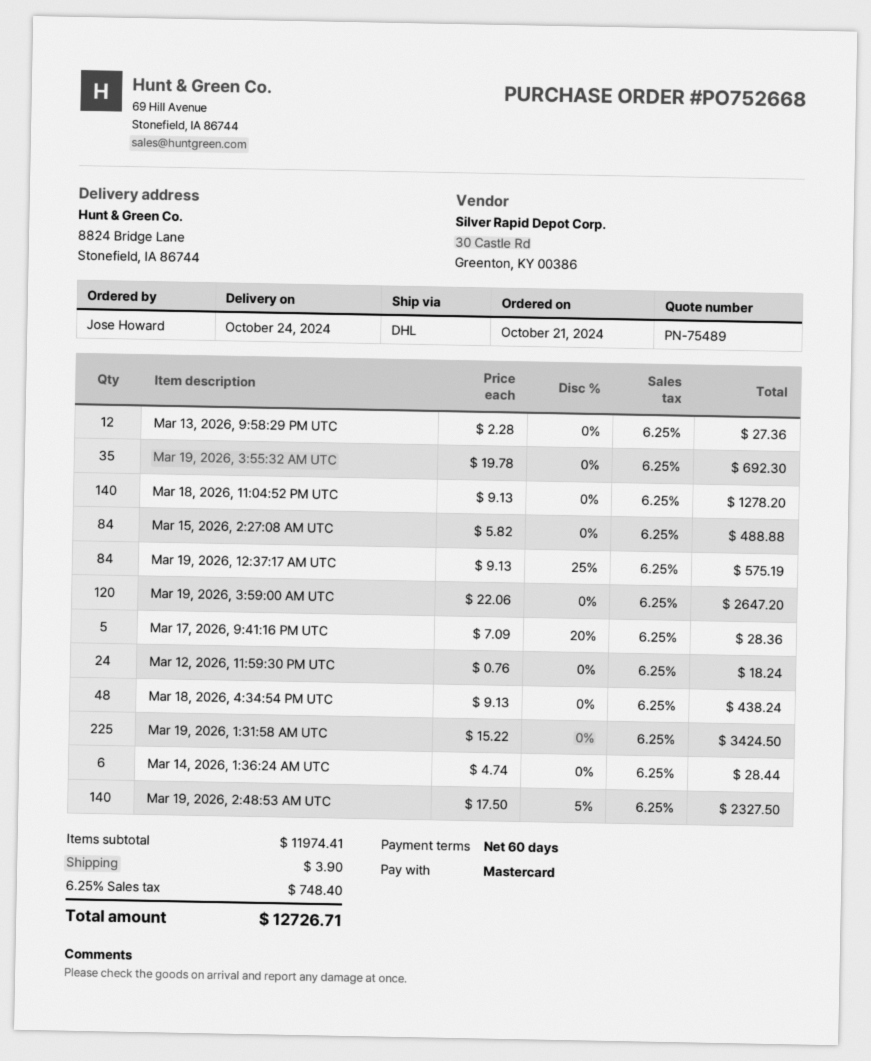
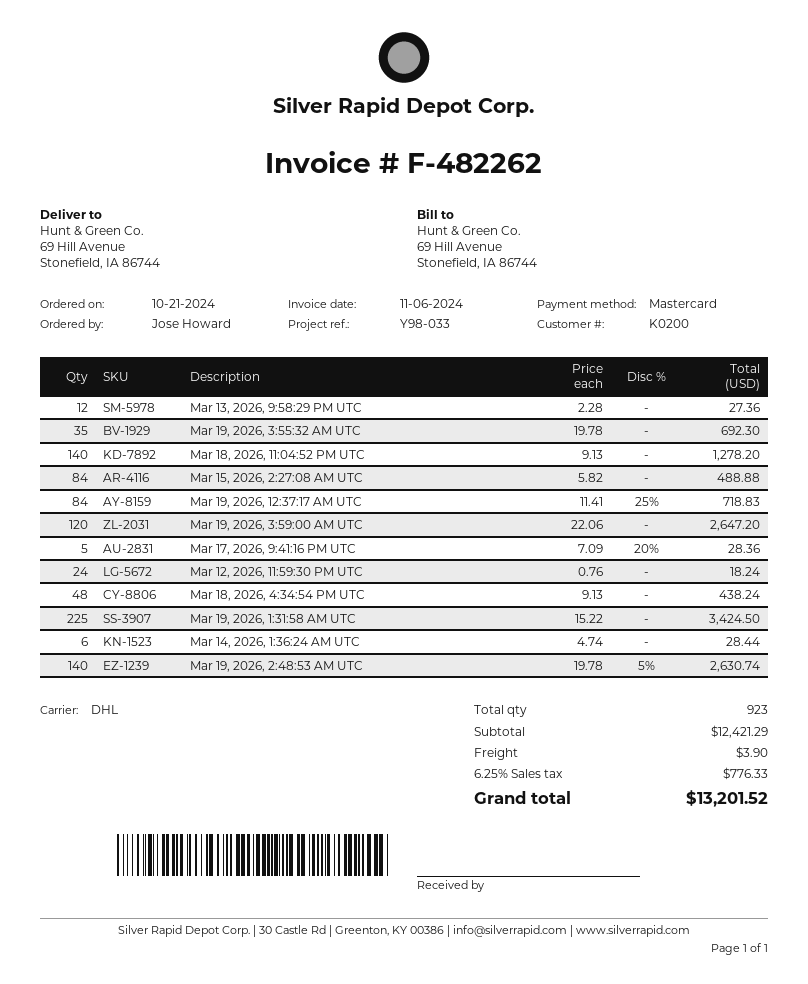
ship to: 8824 Bridge Lane, Stonefield, IA 86744 -> 69 Hill Avenue, Stonefield, IA 86744
Mar 19, 2026, 12:37:17 AM UTC: 84 x 9.13 - 25% = 575.19 -> 84 x 11.41 - 25% = 718.83
Mar 19, 2026, 2:48:53 AM UTC: 140 x 17.50 - 5% = 2327.50 -> 140 x 19.78 - 5% = 2630.74
subtotal: 11974.41 -> 12421.29
tax: 6.25% = 748.40 -> 6.25% = 776.33
total: 12726.71 -> 13201.52

